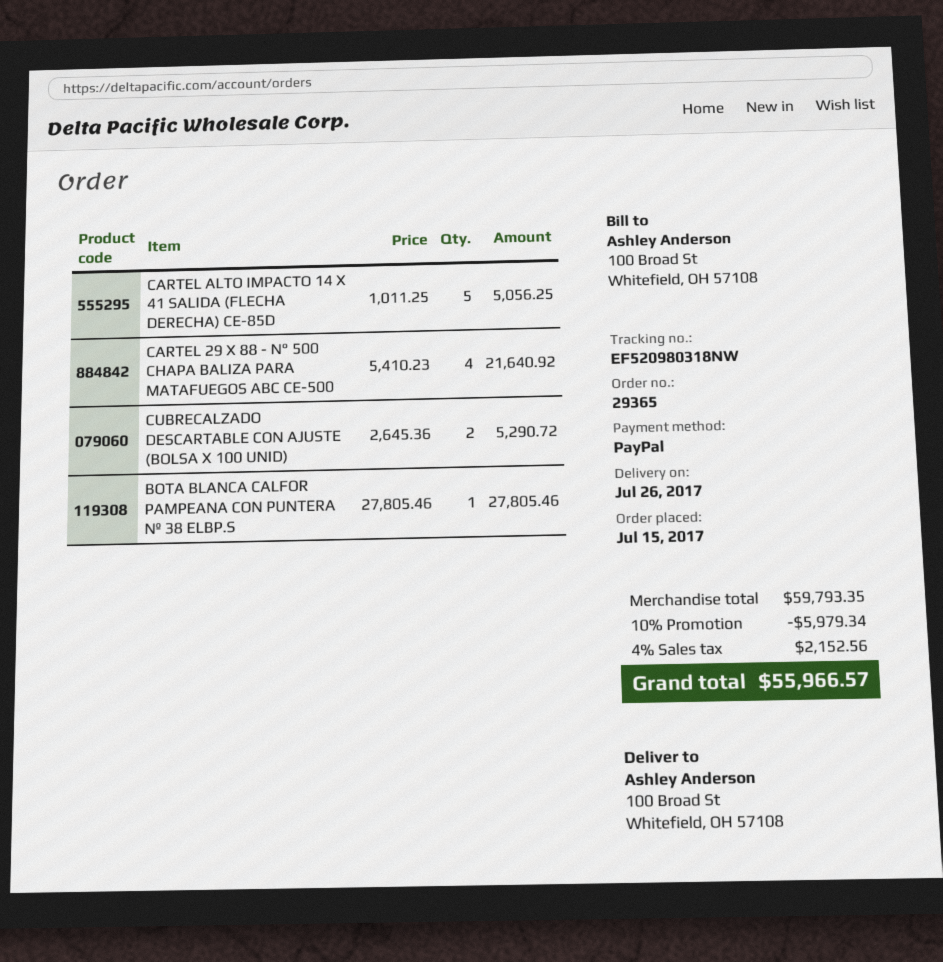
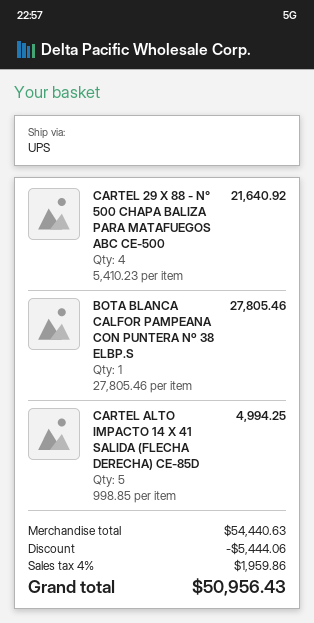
CARTEL ALTO IMPACTO 14 X 41 SALIDA (FLECHA DERECHA) CE-85D: 5 x 1011.25 = 5056.25 -> 5 x 998.85 = 4994.25
CUBRECALZADO DESCARTABLE CON AJUSTE (BOLSA X 100 UNID): 2 x 2645.36 = 5290.72 -> none
subtotal: 59793.35 -> 54440.63
discount: 5979.34 -> 5444.06
tax: 4% = 2152.56 -> 4% = 1959.86
total: 55966.57 -> 50956.43

